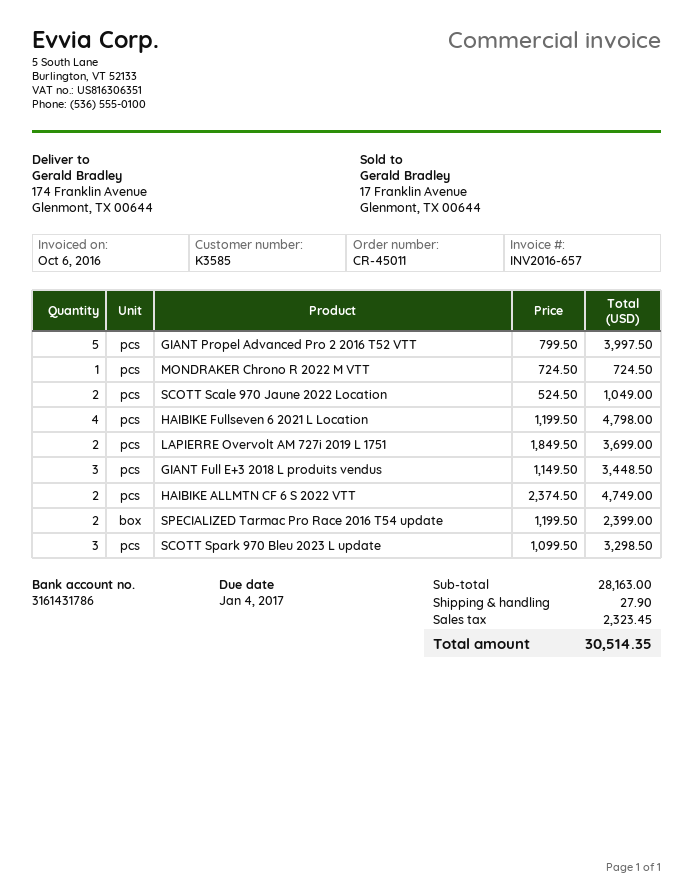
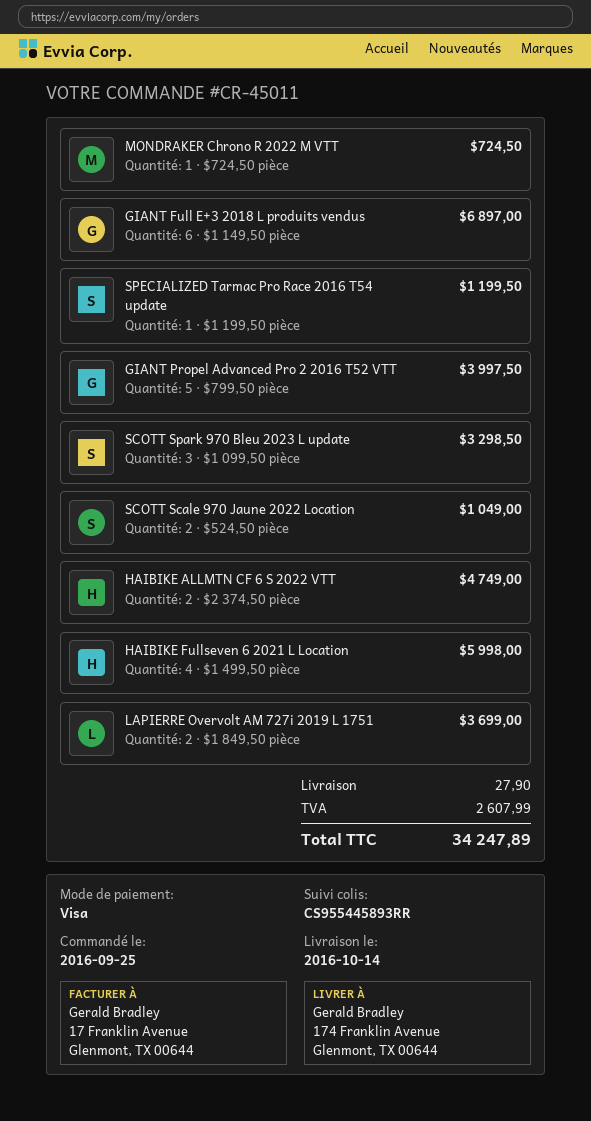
HAIBIKE Fullseven 6 2021 L Location: 4 x 1199.50 = 4798.00 -> 4 x 1499.50 = 5998.00
GIANT Full E+3 2018 L produits vendus: 3 x 1149.50 = 3448.50 -> 6 x 1149.50 = 6897.00
SPECIALIZED Tarmac Pro Race 2016 T54 update: 2 x 1199.50 = 2399.00 -> 1 x 1199.50 = 1199.50
tax: 2323.45 -> 2607.99
total: 30514.35 -> 34247.89

